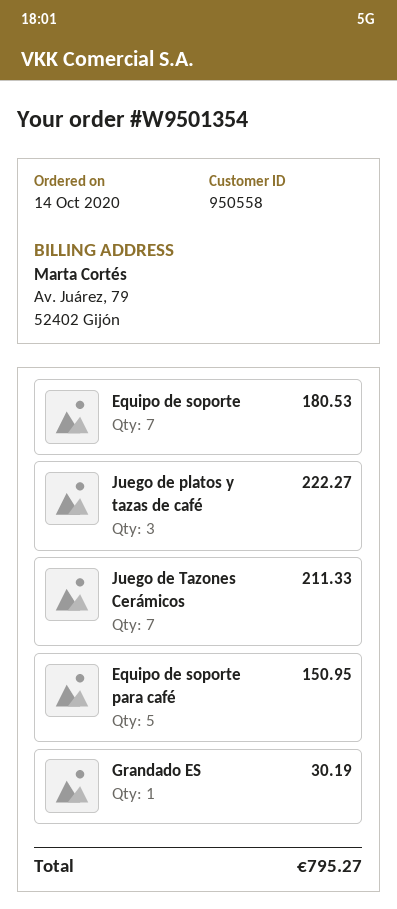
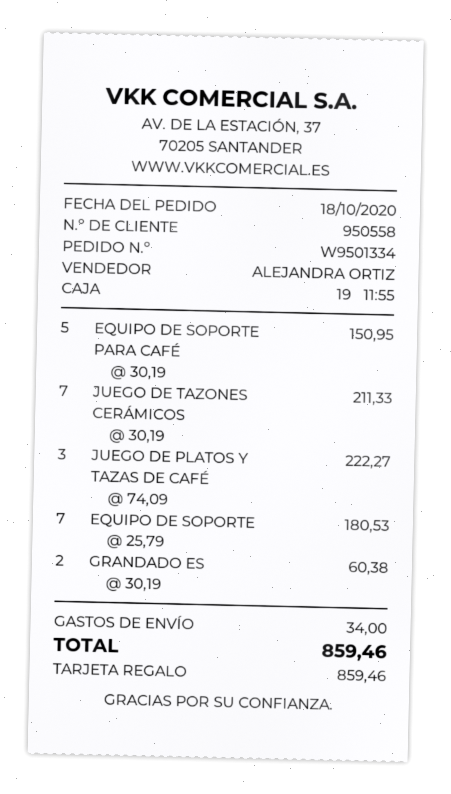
order number: W9501354 -> W9501334
order date: 2020-10-14 -> 2020-10-18
Grandado ES: 1 for 30.19 -> 2 for 60.38
shipping: none -> 34.00
total: 795.27 -> 859.46

